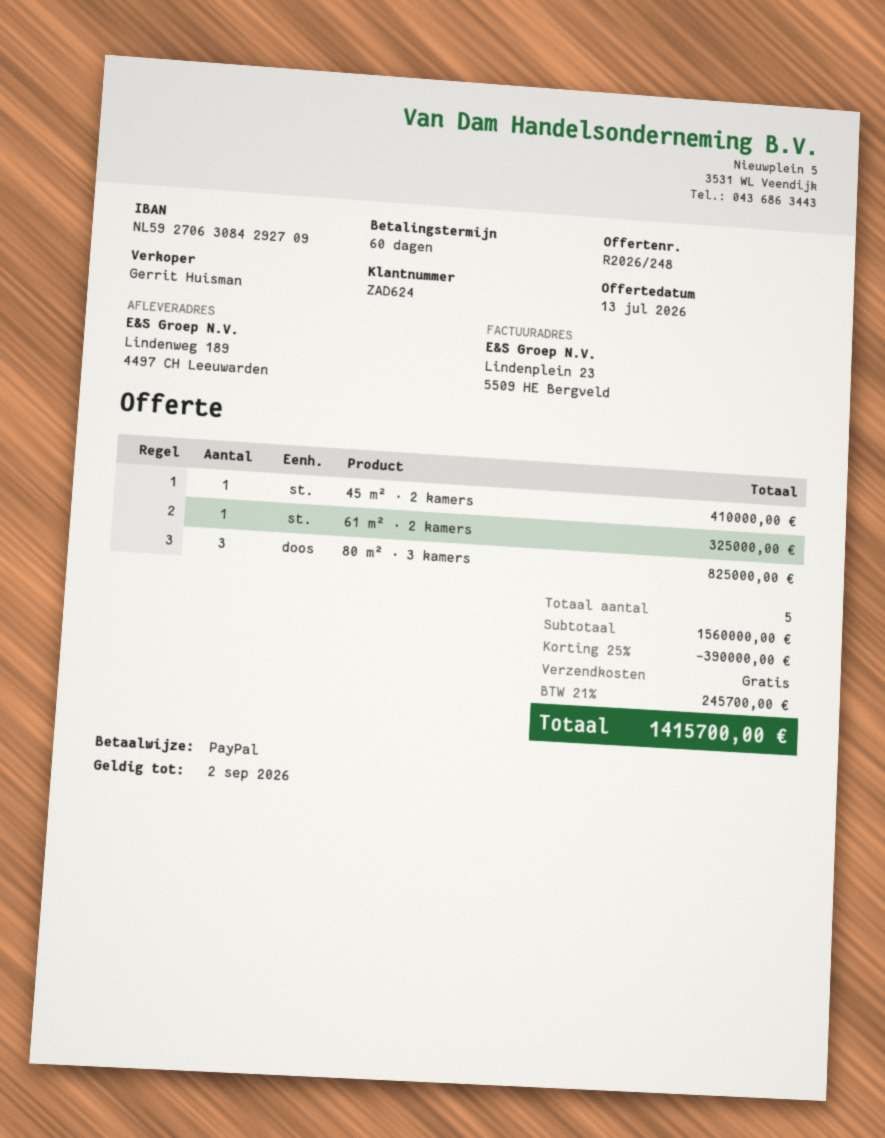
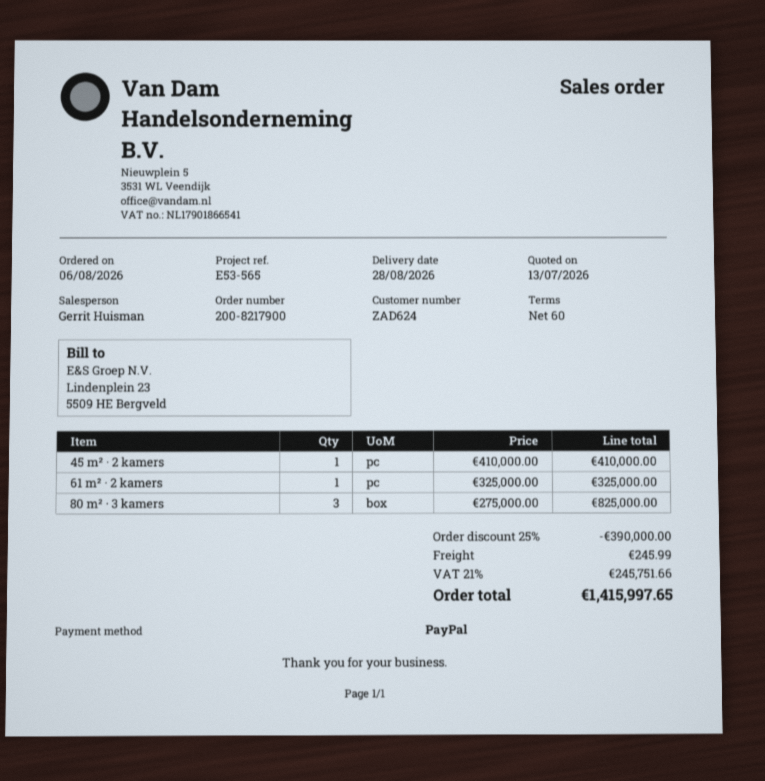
shipping: 0.00 -> 245.99
tax: 21% = 245700.00 -> 21% = 245751.66
total: 1415700.00 -> 1415997.65

